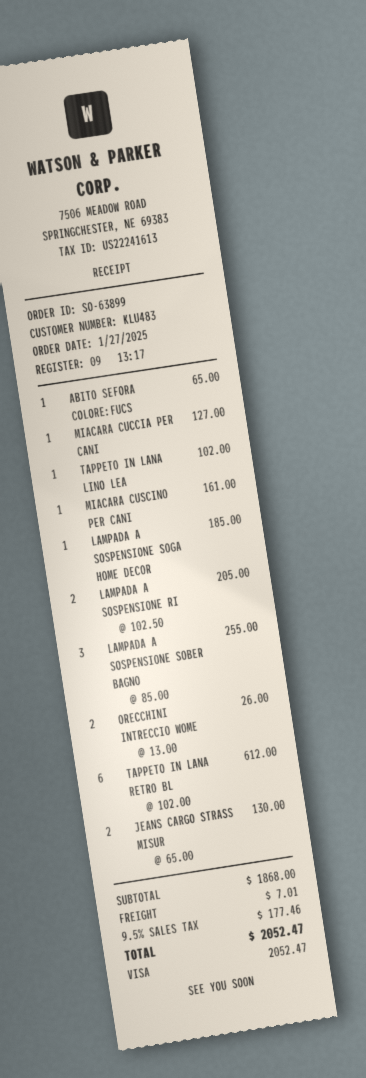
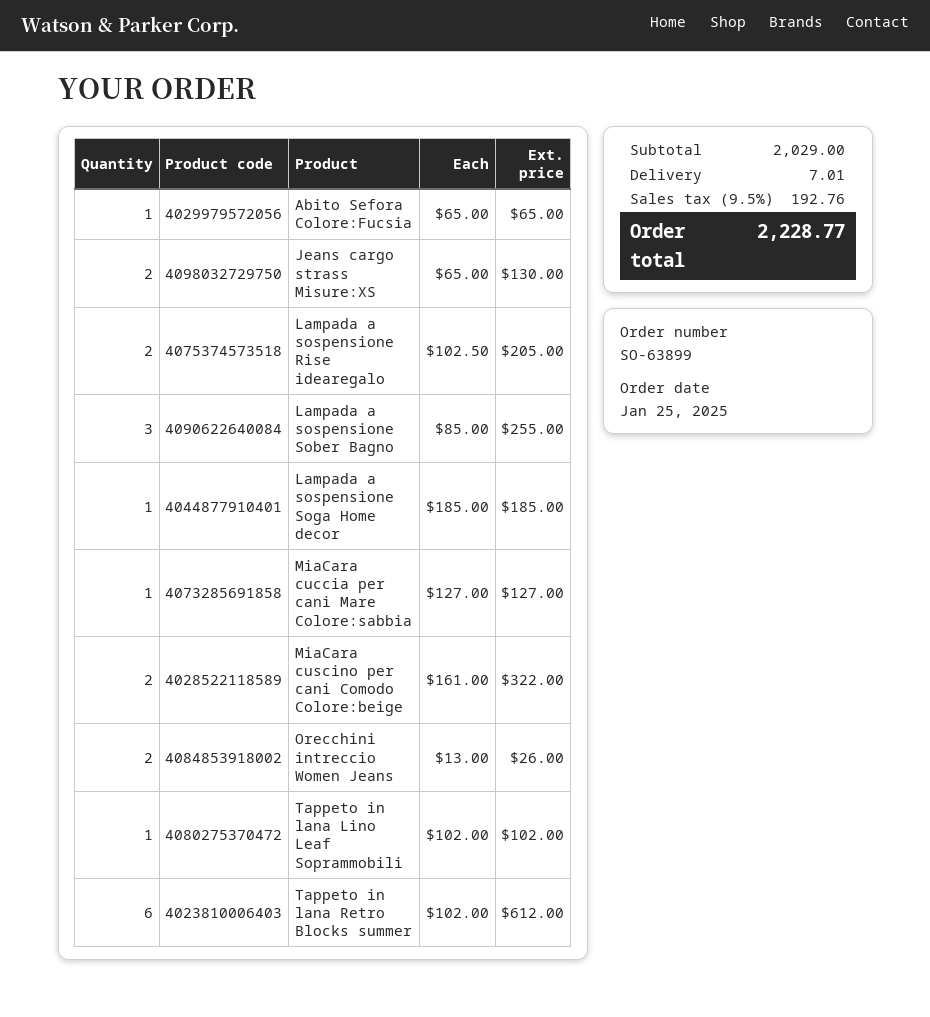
order date: 2025-01-27 -> 2025-01-25
MIACARA CUSCINO PER CANI: 1 x 161.00 = 161.00 -> 2 x 161.00 = 322.00
subtotal: 1868.00 -> 2029.00
tax: 9.5% = 177.46 -> 9.5% = 192.76
total: 2052.47 -> 2228.77

